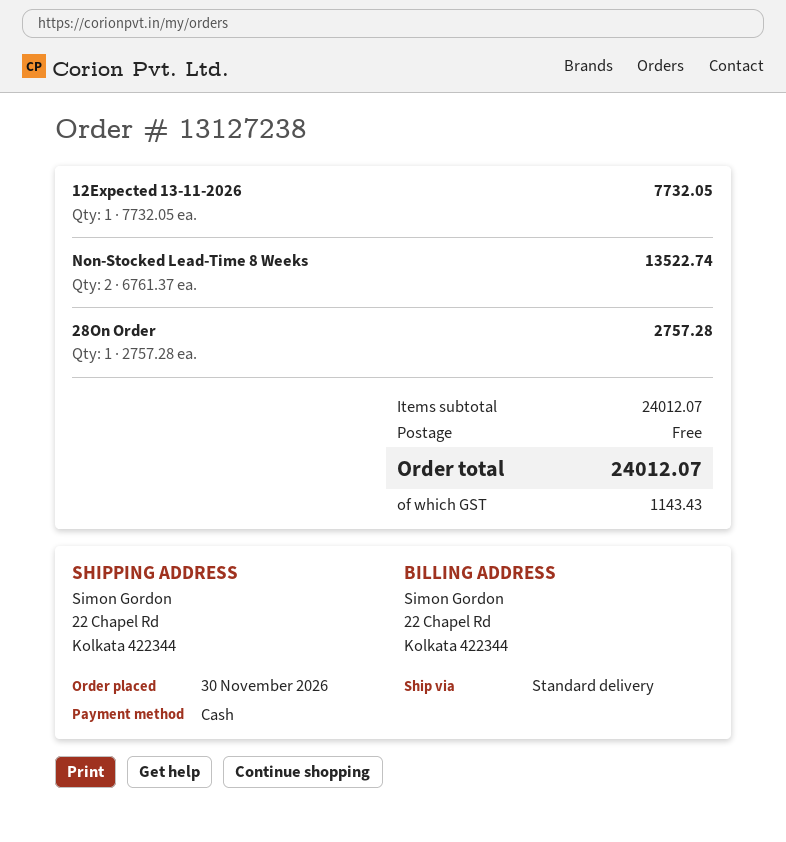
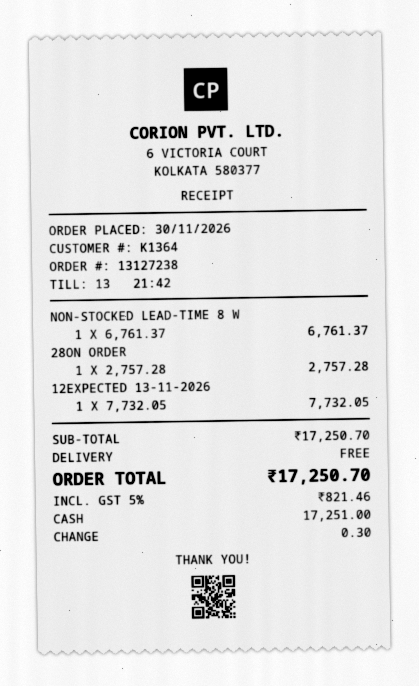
Non-Stocked Lead-Time 8 Weeks: 2 x 6761.37 = 13522.74 -> 1 x 6761.37 = 6761.37
subtotal: 24012.07 -> 17250.70
tax: 1143.43 -> 821.46
total: 24012.07 -> 17250.70

